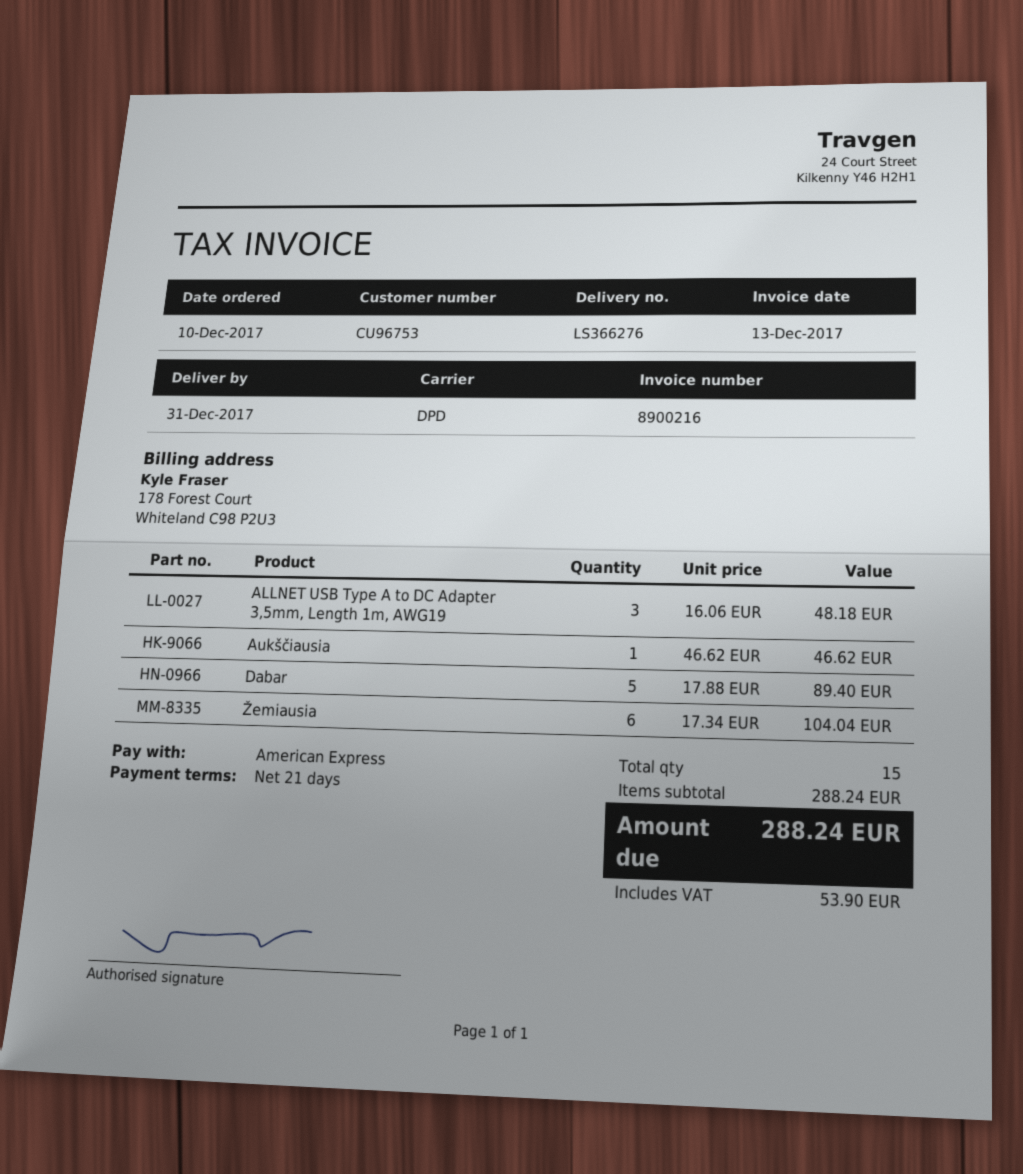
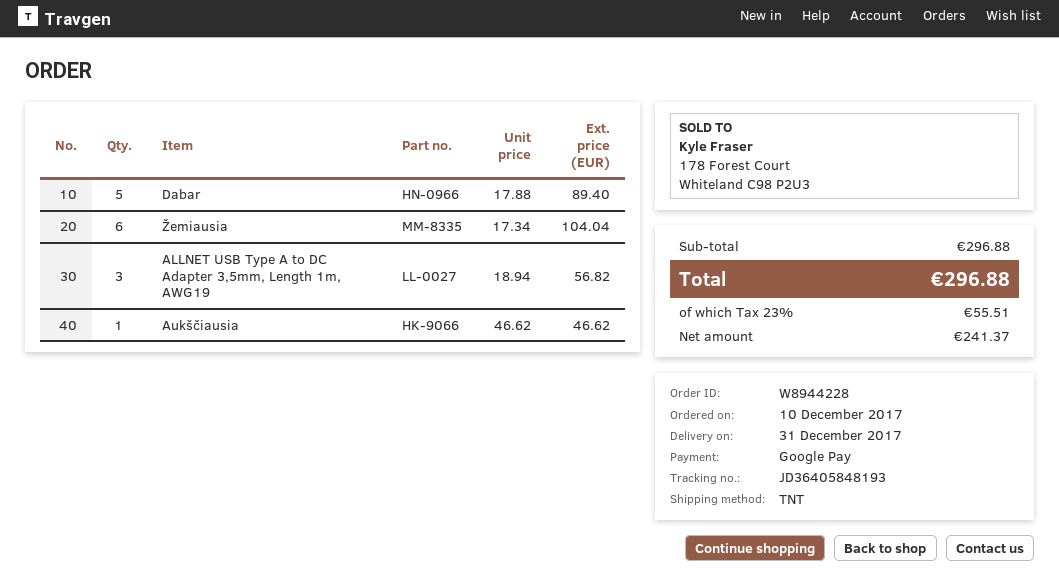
payment method: American Express -> Google Pay
shipping method: DPD -> TNT
ALLNET USB Type A to DC Adapter 3,5mm, Length 1m, AWG19: 3 x 16.06 = 48.18 -> 3 x 18.94 = 56.82
subtotal: 288.24 -> 296.88
tax: 53.90 -> 55.51
total: 288.24 -> 296.88

